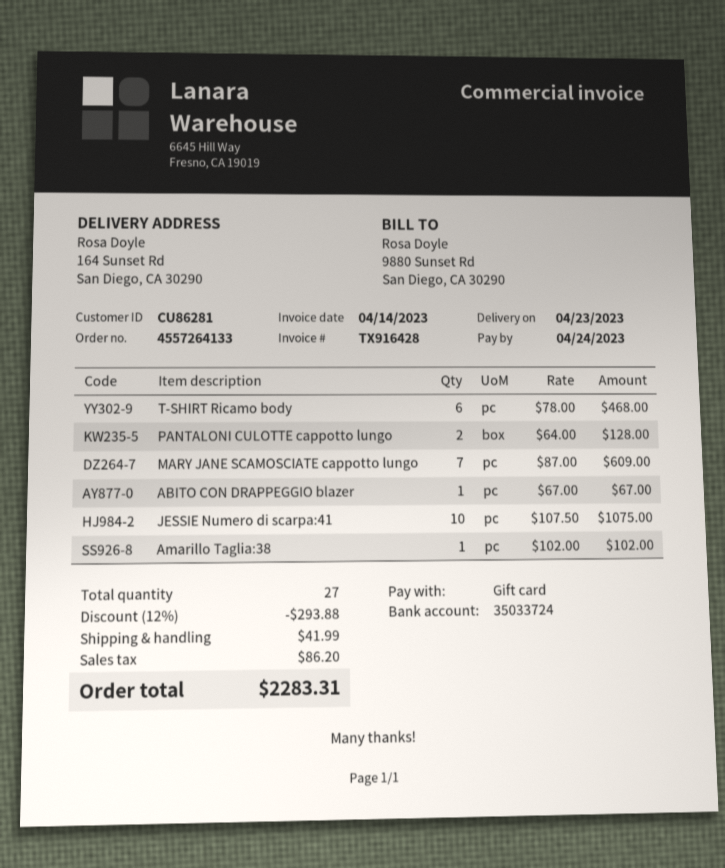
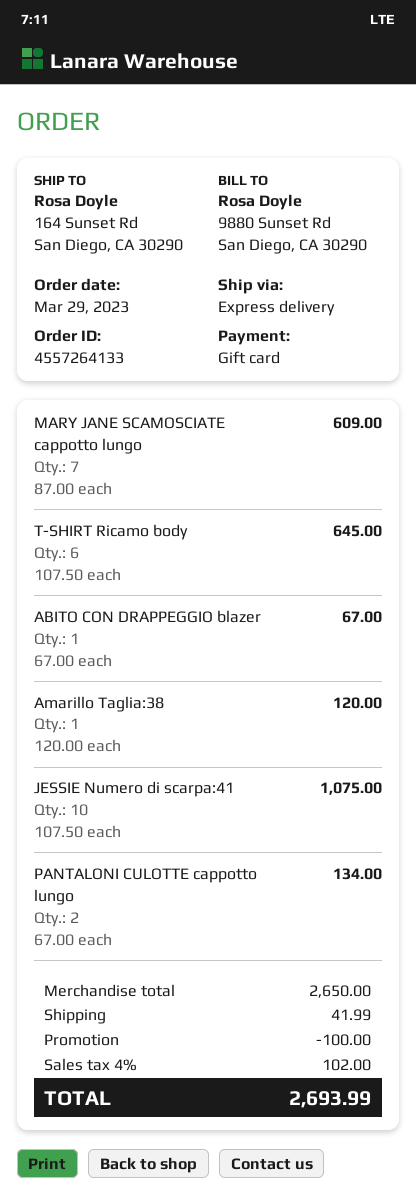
T-SHIRT Ricamo body: 6 x 78.00 = 468.00 -> 6 x 107.50 = 645.00
PANTALONI CULOTTE cappotto lungo: 2 x 64.00 = 128.00 -> 2 x 67.00 = 134.00
Amarillo Taglia:38: 1 x 102.00 = 102.00 -> 1 x 120.00 = 120.00
discount: 293.88 -> 100.00
tax: 86.20 -> 102.00
total: 2283.31 -> 2693.99

